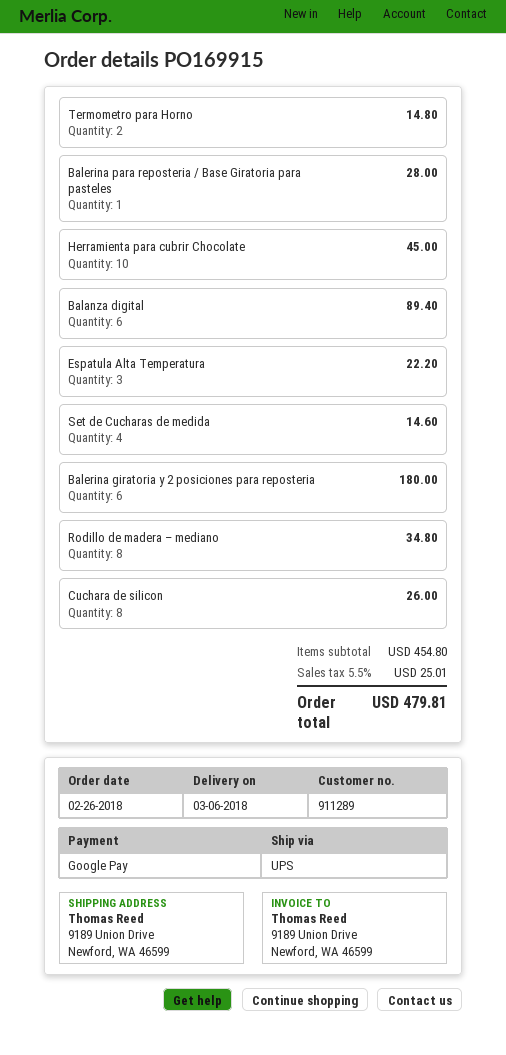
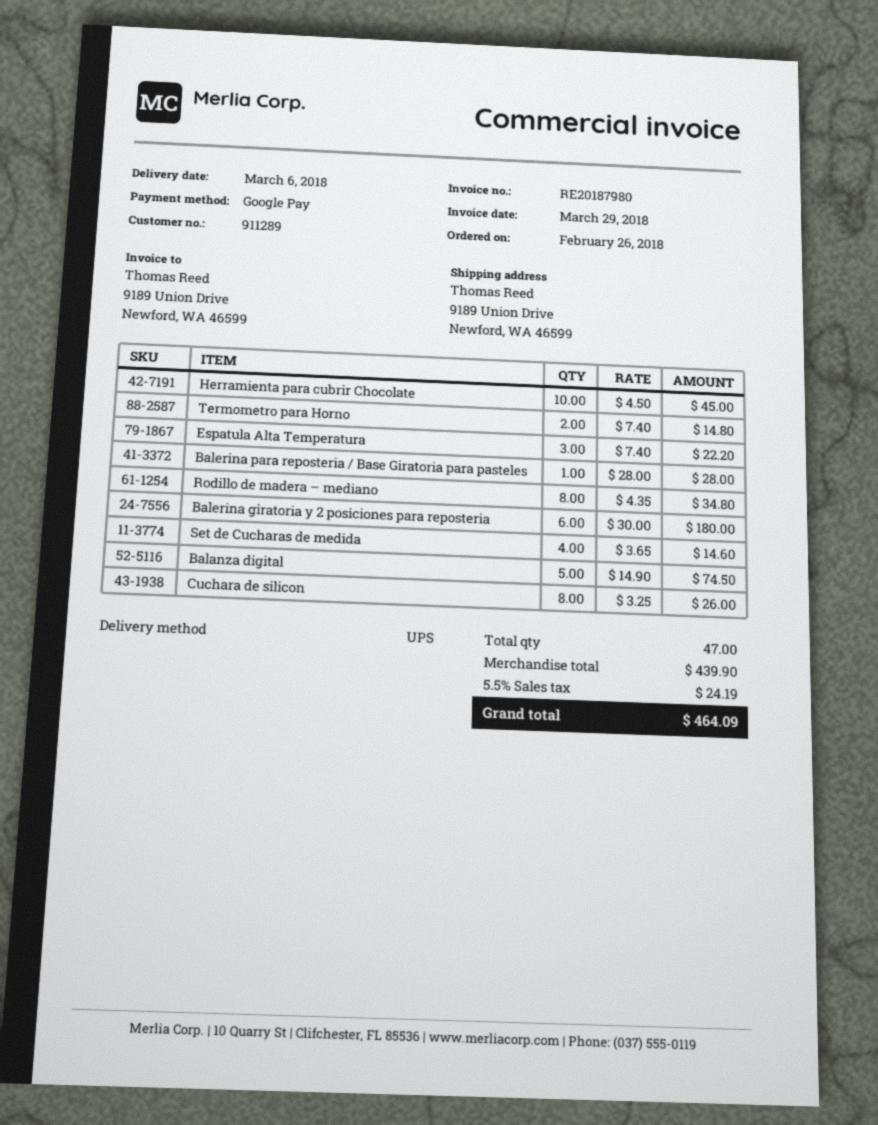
Balanza digital: 6 for 89.40 -> 5 for 74.50
subtotal: 454.80 -> 439.90
tax: 5.5% = 25.01 -> 5.5% = 24.19
total: 479.81 -> 464.09

